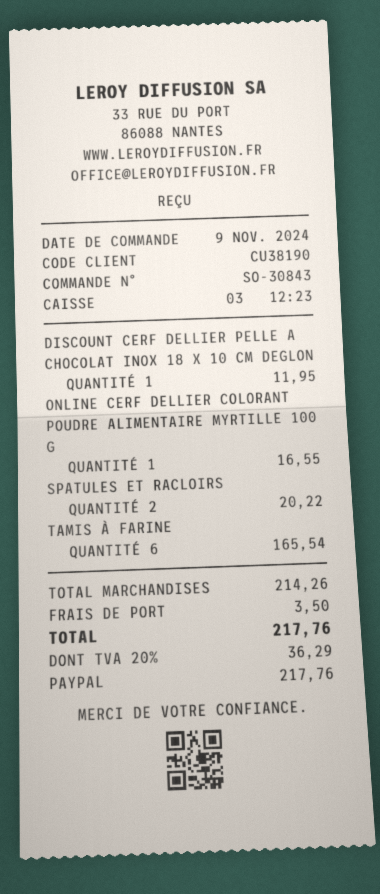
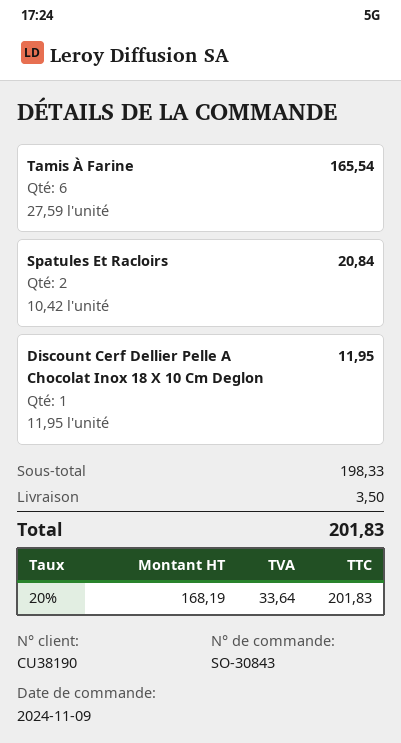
ONLINE CERF DELLIER COLORANT POUDRE ALIMENTAIRE MYRTILLE 100 G: 1 for 16.55 -> none
SPATULES ET RACLOIRS: 2 for 20.22 -> 2 for 20.84
subtotal: 214.26 -> 198.33
tax: 20% = 36.29 -> 20% = 33.64
total: 217.76 -> 201.83

